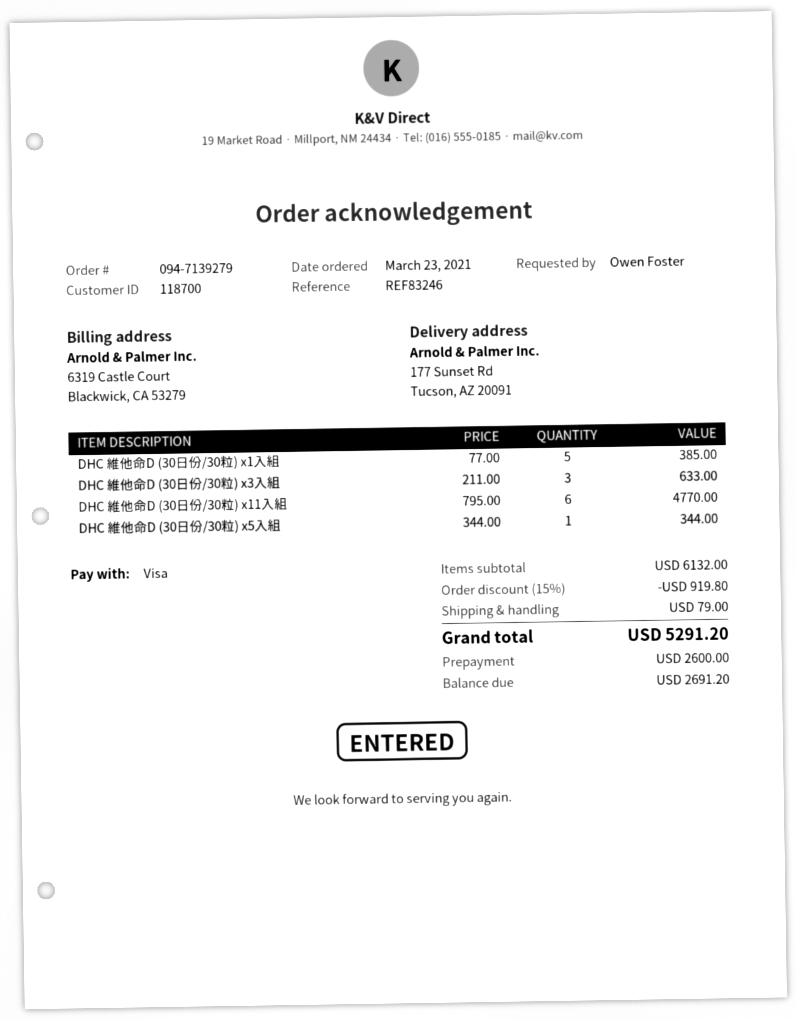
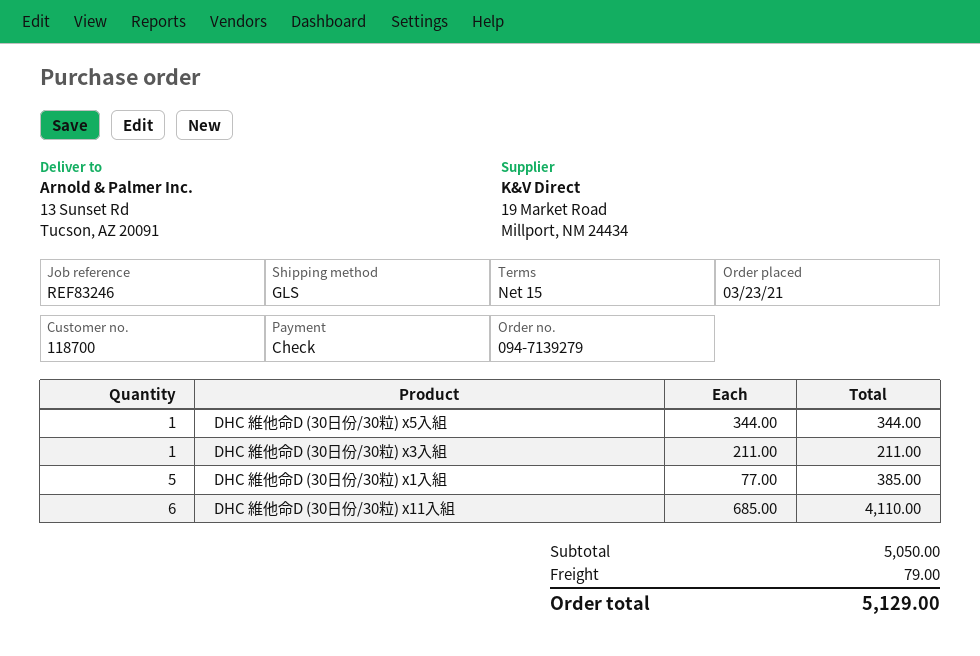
payment method: Visa -> cheque
ship to: 177 Sunset Rd, Tucson, AZ 20091 -> 13 Sunset Rd, Tucson, AZ 20091
DHC 維他命D (30日份/30粒) x3入組: 3 x 211.00 = 633.00 -> 1 x 211.00 = 211.00
DHC 維他命D (30日份/30粒) x11入組: 6 x 795.00 = 4770.00 -> 6 x 685.00 = 4110.00
subtotal: 6132.00 -> 5050.00
discount: 15% = 919.80 -> none
total: 5291.20 -> 5129.00

